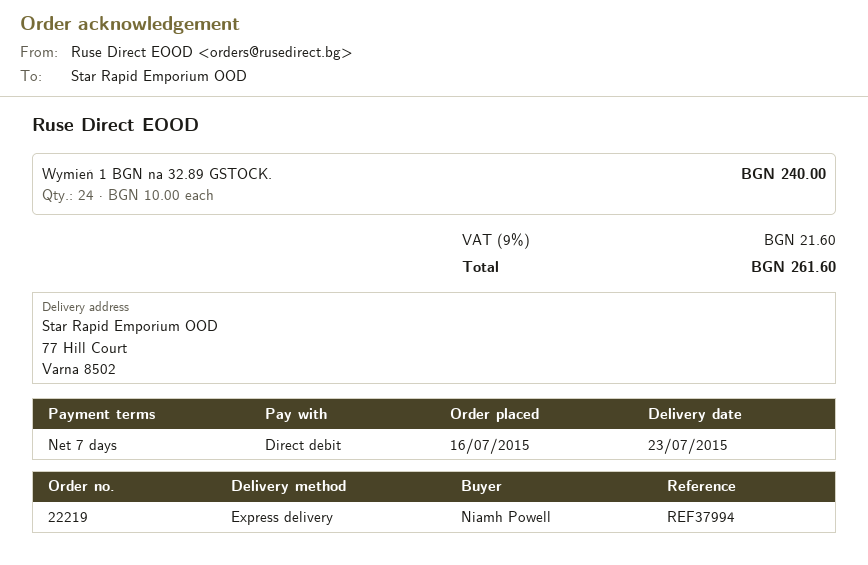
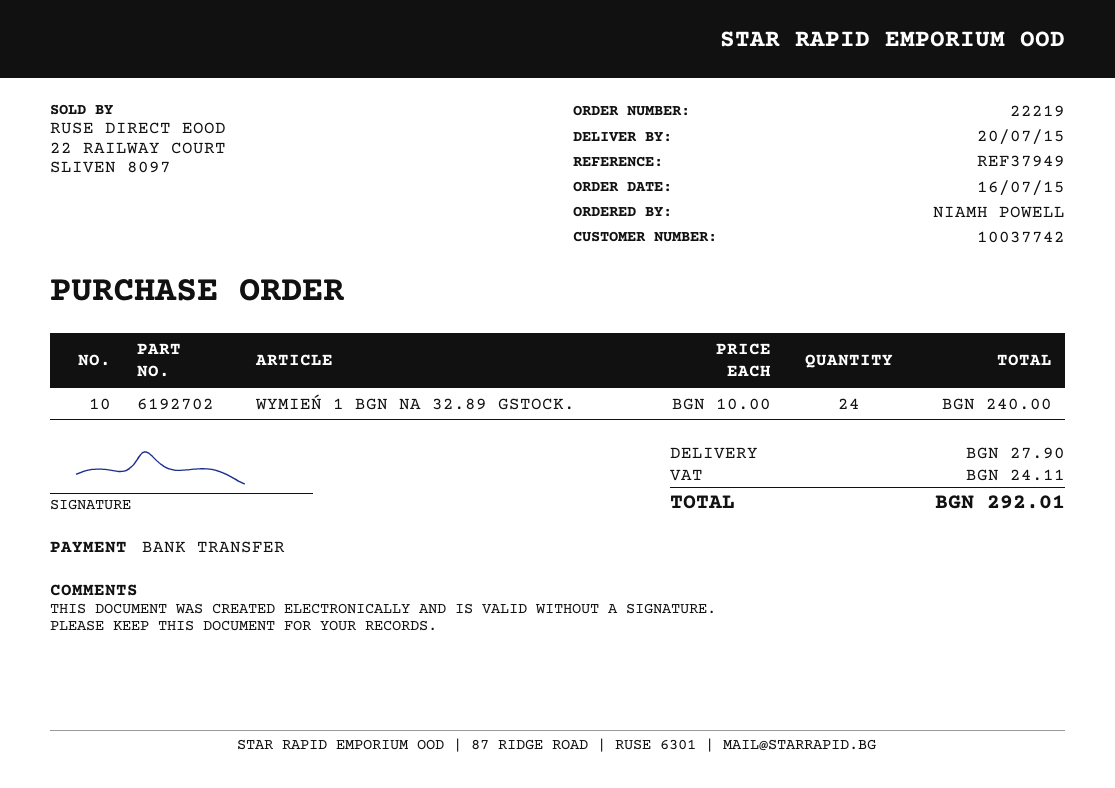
delivery date: 2015-07-23 -> 2015-07-20
reference: REF37994 -> REF37949
payment method: direct debit -> bank transfer
shipping: none -> 27.90
tax: 21.60 -> 24.11
total: 261.60 -> 292.01

